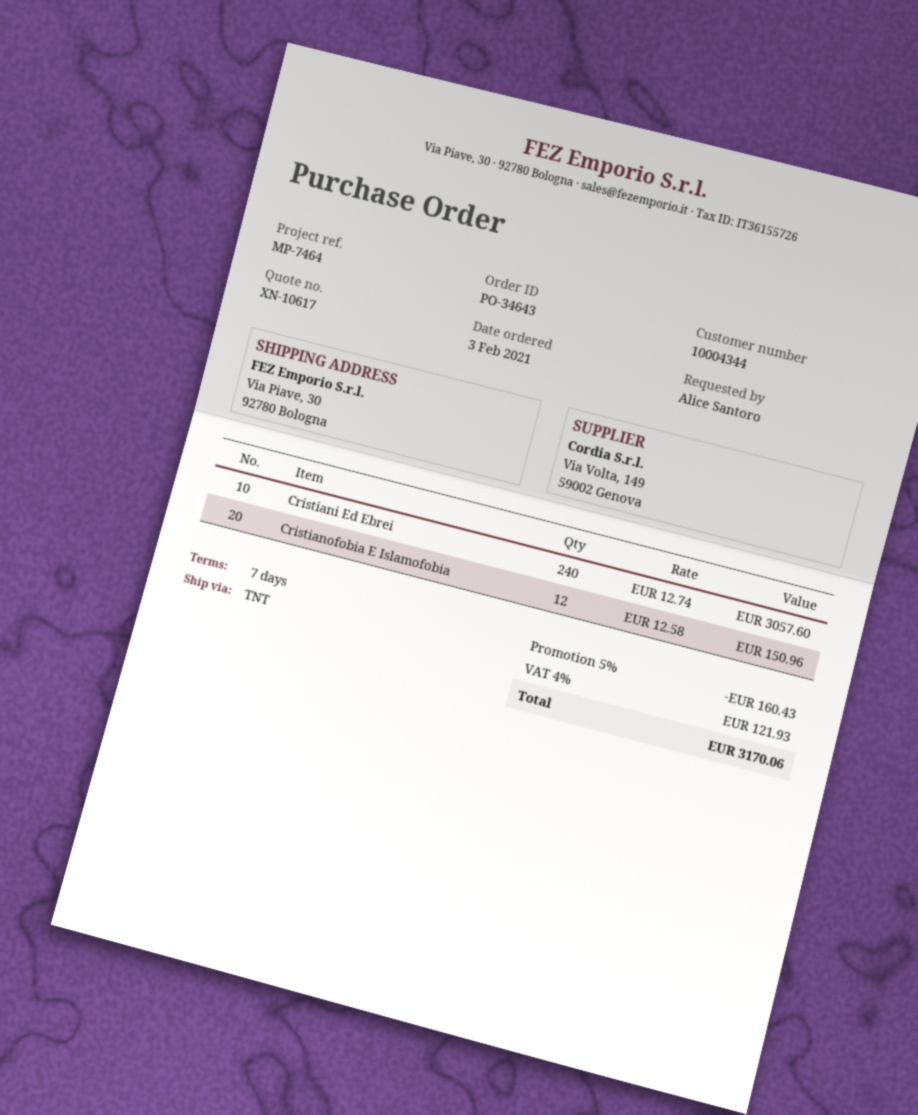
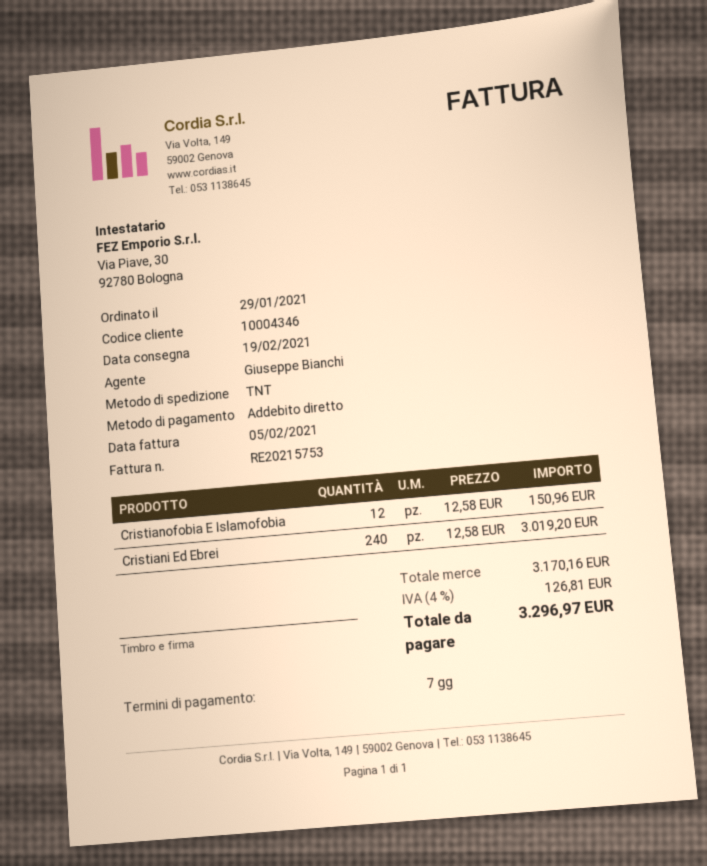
order date: 2021-02-03 -> 2021-01-29
customer number: 10004344 -> 10004346
Cristiani Ed Ebrei: 240 x 12.74 = 3057.60 -> 240 x 12.58 = 3019.20
discount: 5% = 160.43 -> none
tax: 4% = 121.93 -> 4% = 126.81
total: 3170.06 -> 3296.97

